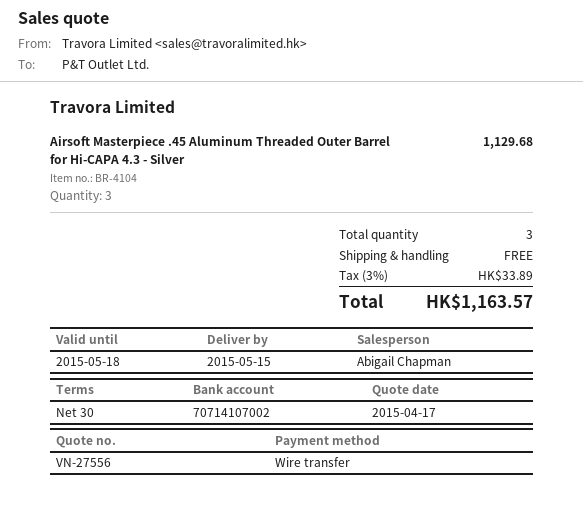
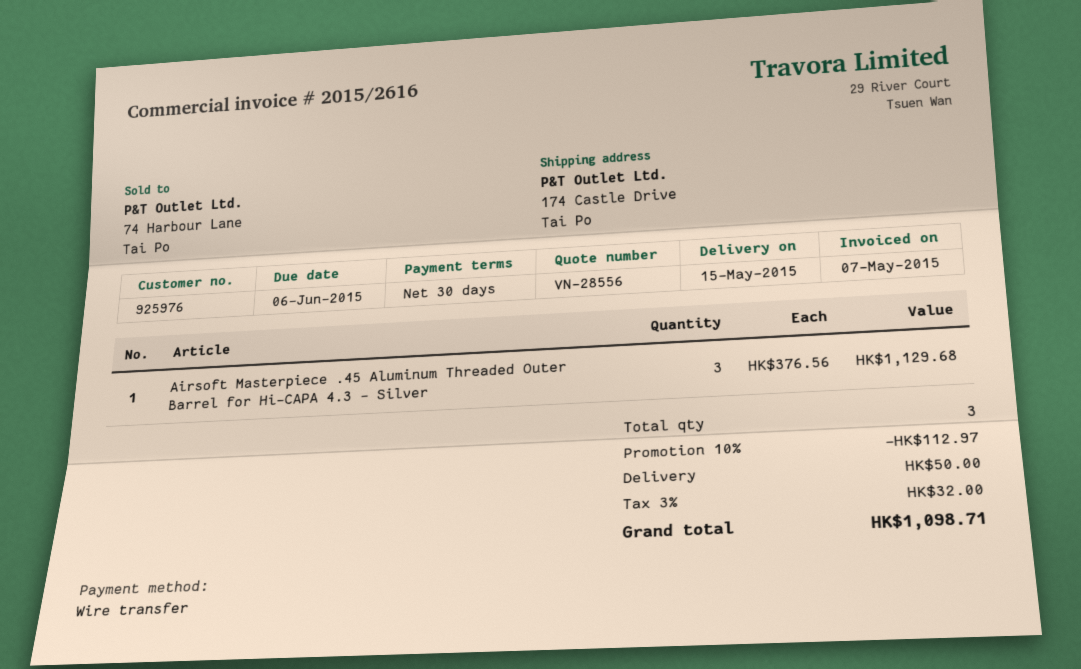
quote number: VN-27556 -> VN-28556
discount: none -> 10% = 112.97
shipping: 0.00 -> 50.00
tax: 3% = 33.89 -> 3% = 32.00
total: 1163.57 -> 1098.71

